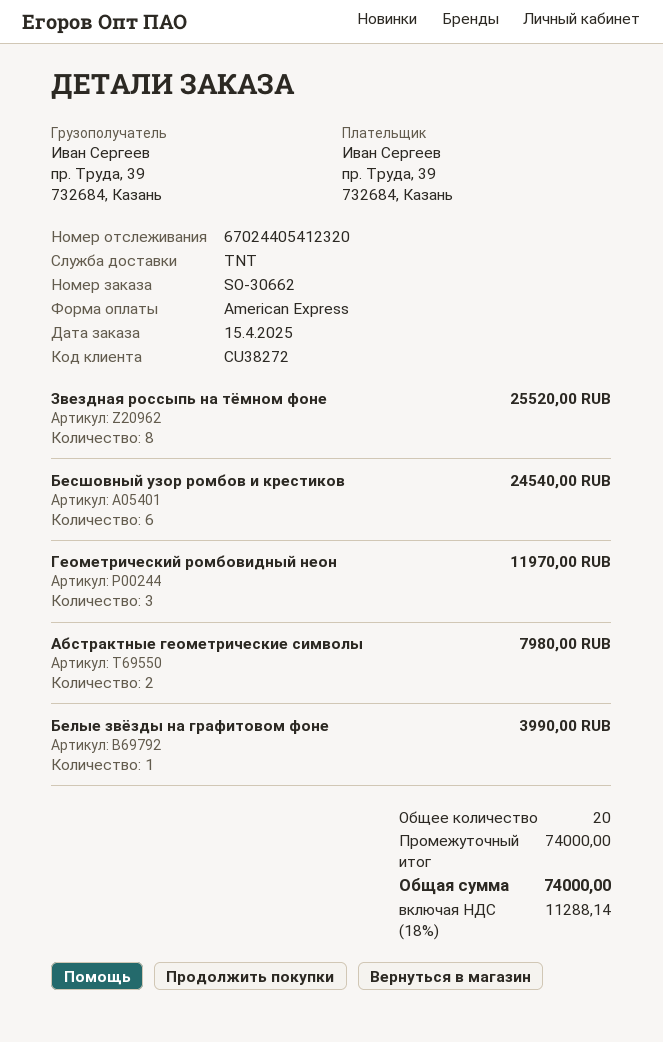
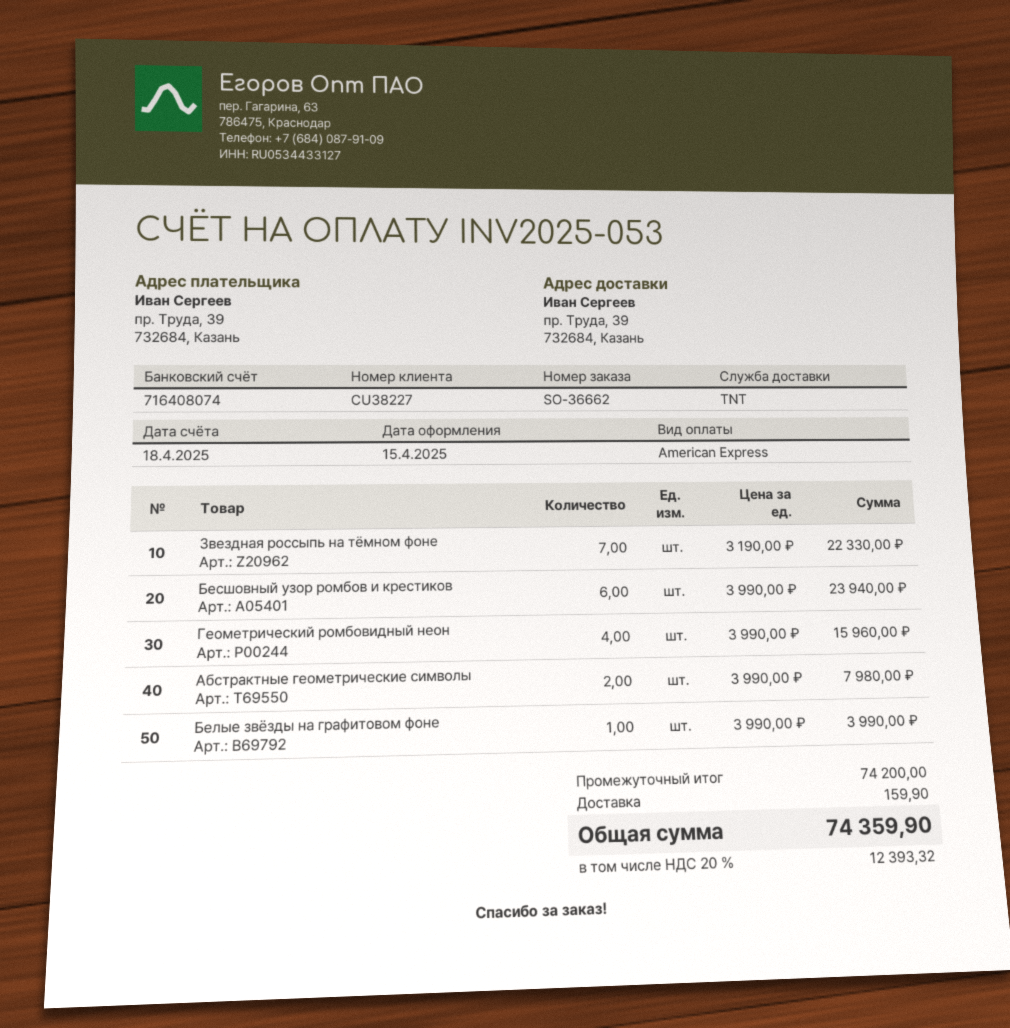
order number: SO-30662 -> SO-36662
customer number: CU38272 -> CU38227
Звездная россыпь на тёмном фоне: 8 for 25520.00 -> 7 for 22330.00
Бесшовный узор ромбов и крестиков: 6 for 24540.00 -> 6 for 23940.00
Геометрический ромбовидный неон: 3 for 11970.00 -> 4 for 15960.00
subtotal: 74000.00 -> 74200.00
shipping: none -> 159.90
tax: 18% = 11288.14 -> 20% = 12393.32
total: 74000.00 -> 74359.90

